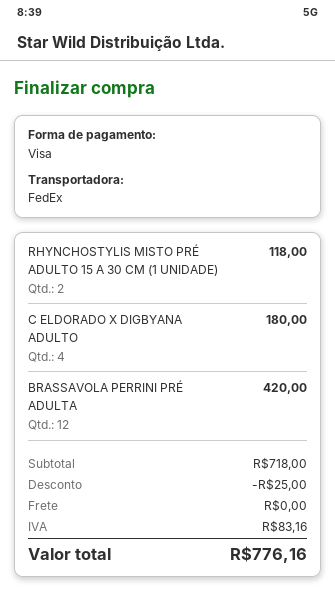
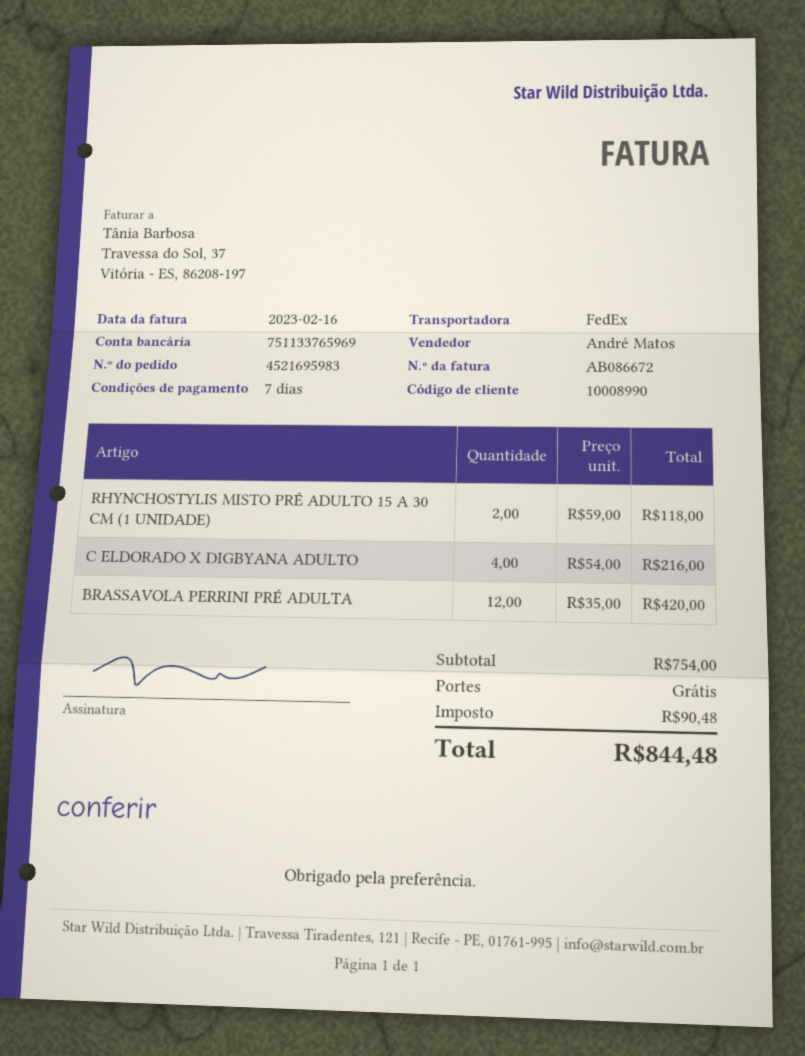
C ELDORADO X DIGBYANA ADULTO: 4 for 180.00 -> 4 for 216.00
subtotal: 718.00 -> 754.00
discount: 25.00 -> none
tax: 83.16 -> 90.48
total: 776.16 -> 844.48

